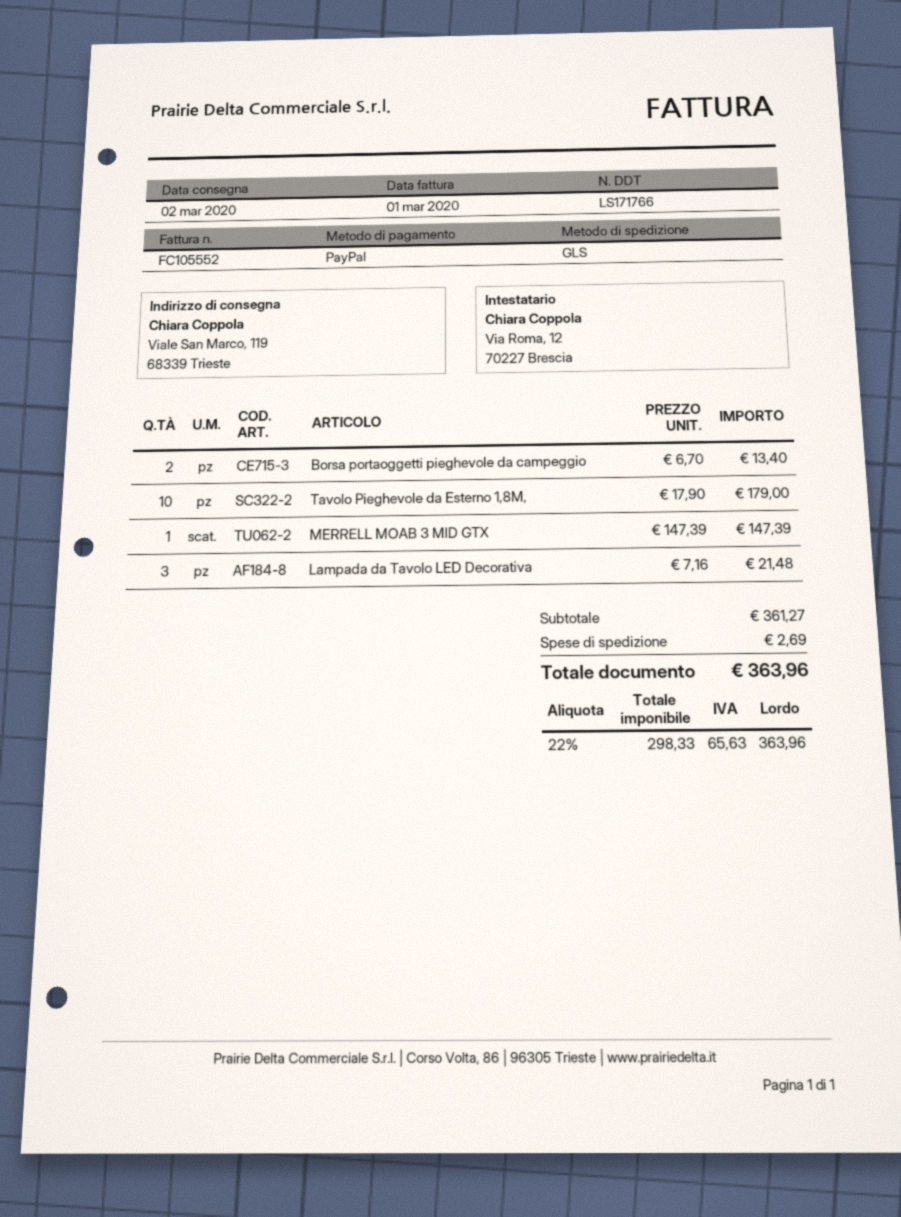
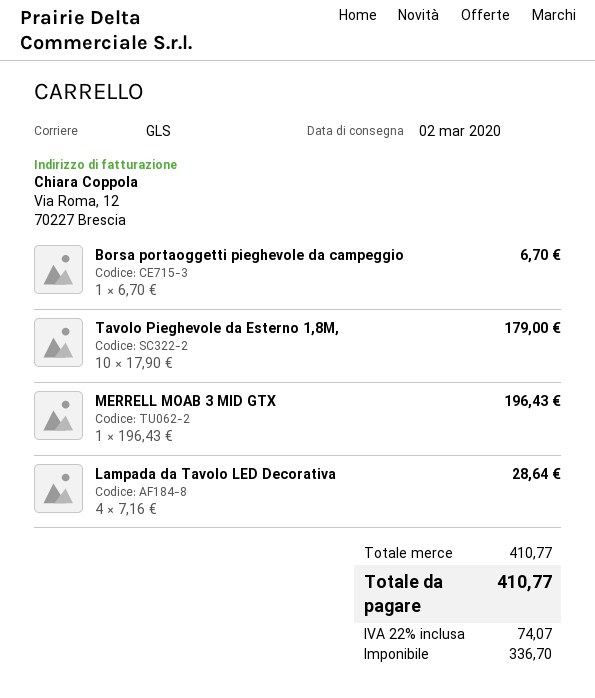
Borsa portaoggetti pieghevole da campeggio: 2 x 6.70 = 13.40 -> 1 x 6.70 = 6.70
MERRELL MOAB 3 MID GTX: 1 x 147.39 = 147.39 -> 1 x 196.43 = 196.43
Lampada da Tavolo LED Decorativa: 3 x 7.16 = 21.48 -> 4 x 7.16 = 28.64
subtotal: 361.27 -> 410.77
shipping: 2.69 -> none
net: 298.33 -> 336.70
tax: 22% = 65.63 -> 22% = 74.07
total: 363.96 -> 410.77

